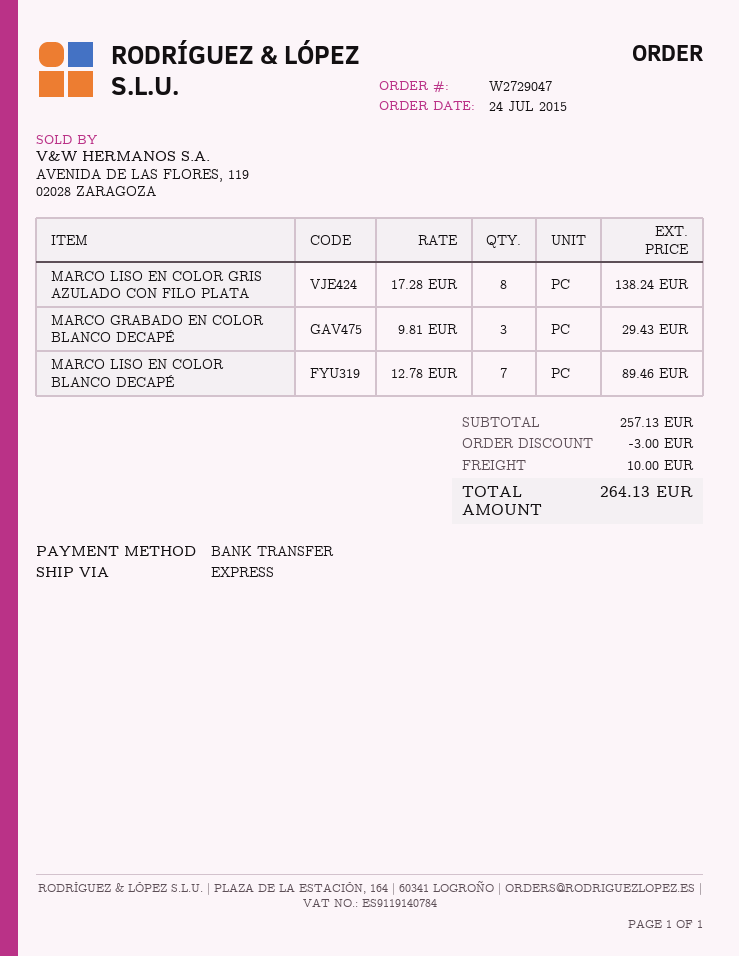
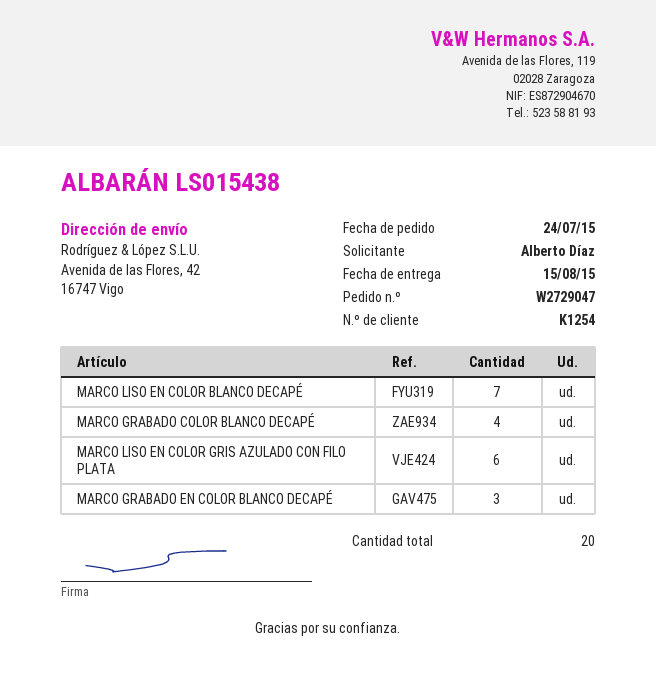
MARCO LISO EN COLOR GRIS AZULADO CON FILO PLATA: 8 -> 6
MARCO GRABADO COLOR BLANCO DECAPÉ: none -> 4

